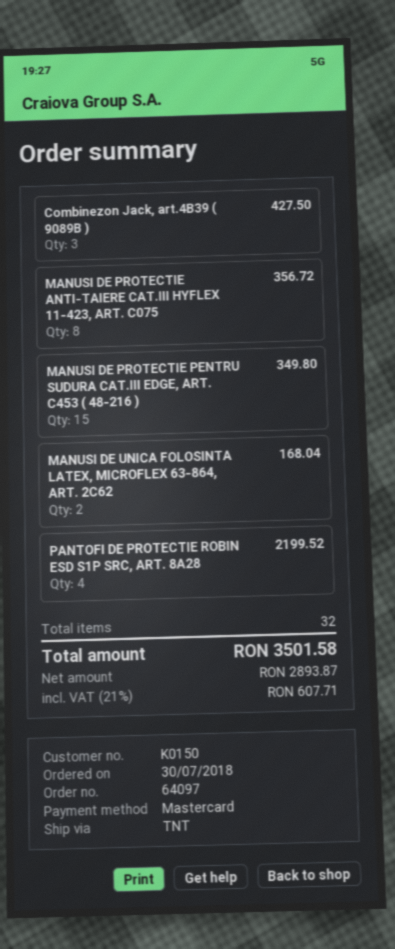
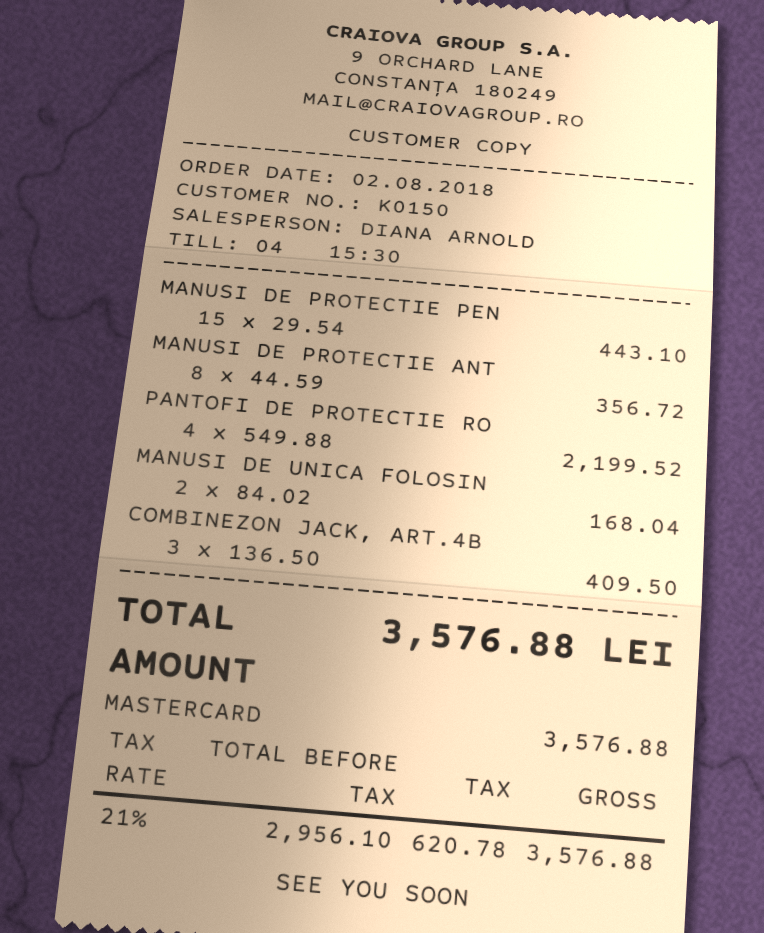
order date: 2018-07-30 -> 2018-08-02
Combinezon Jack, art.4B39 ( 9089B ): 3 for 427.50 -> 3 for 409.50
MANUSI DE PROTECTIE PENTRU SUDURA CAT.III EDGE, ART. C453 ( 48-216 ): 15 for 349.80 -> 15 for 443.10
net: 2893.87 -> 2956.10
tax: 21% = 607.71 -> 21% = 620.78
total: 3501.58 -> 3576.88

